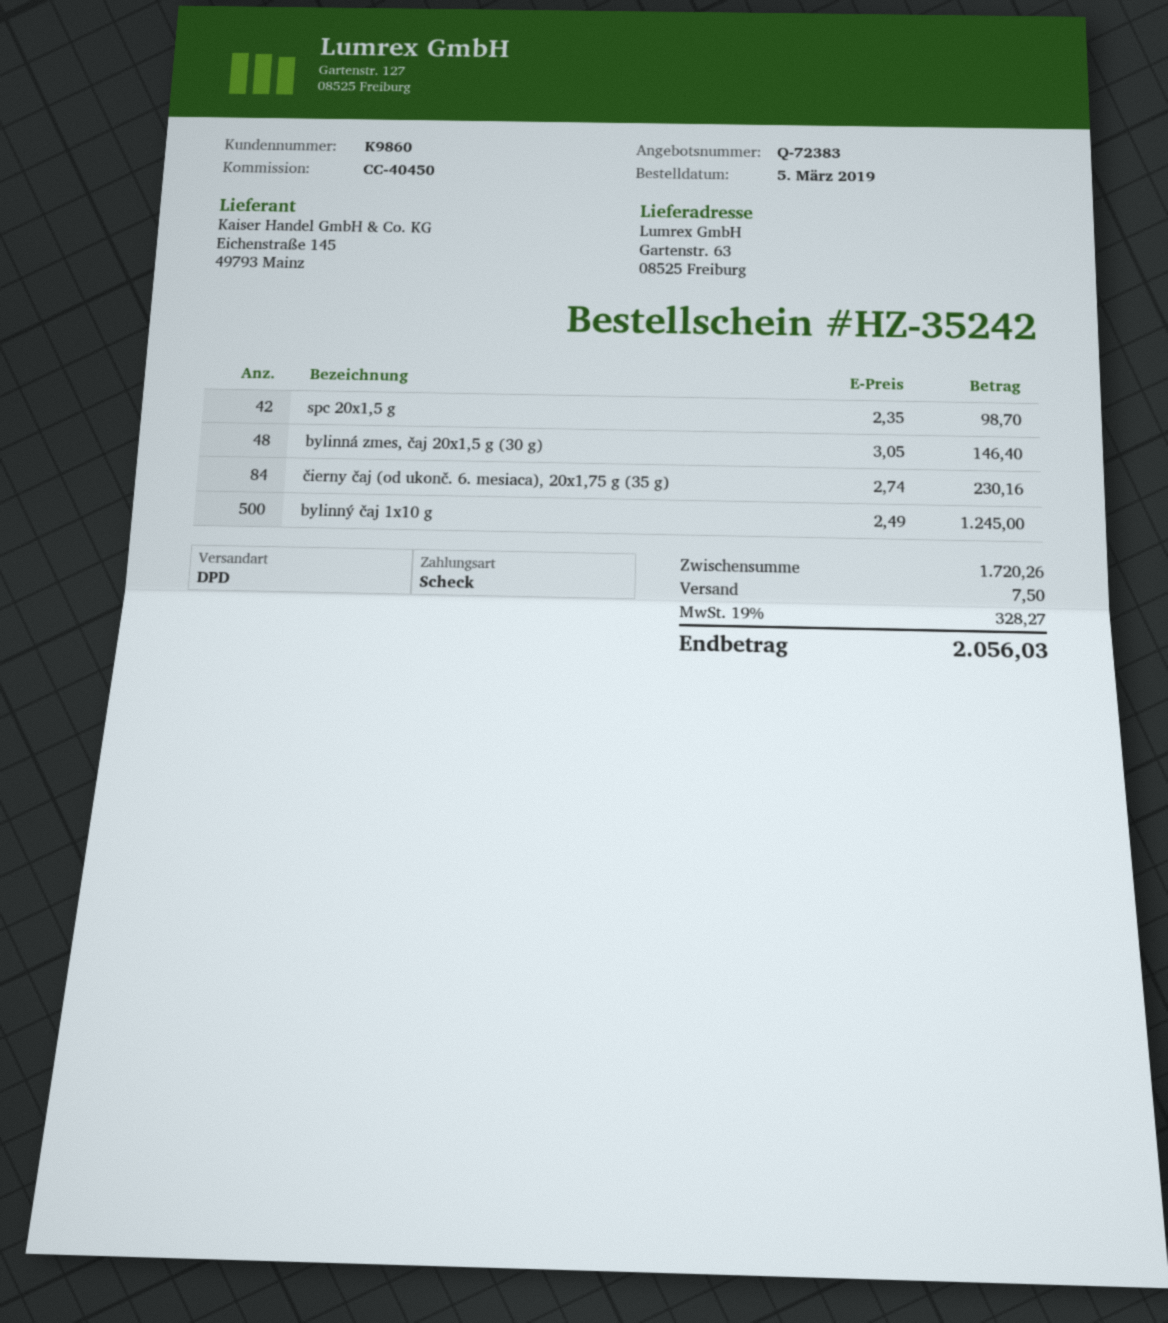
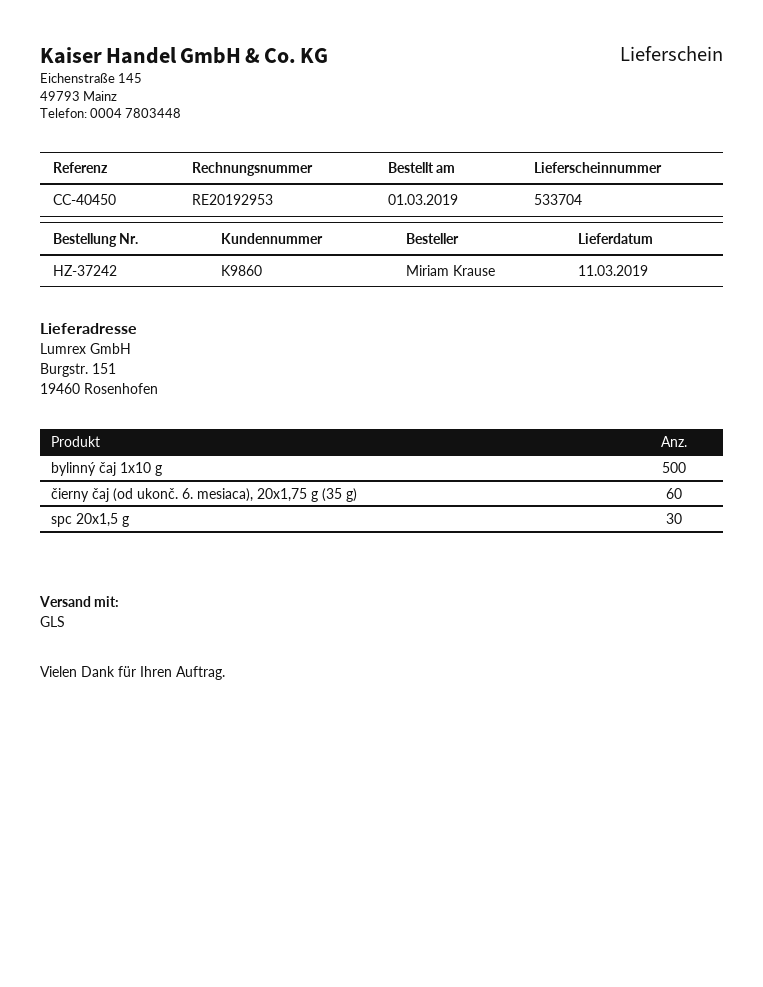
order number: HZ-35242 -> HZ-37242
order date: 2019-03-05 -> 2019-03-01
shipping method: DPD -> GLS
ship to: Gartenstr. 63, 08525 Freiburg -> Burgstr. 151, 19460 Rosenhofen
spc 20x1,5 g: 42 -> 30
bylinná zmes, čaj 20x1,5 g (30 g): 48 -> none
čierny čaj (od ukonč. 6. mesiaca), 20x1,75 g (35 g): 84 -> 60

